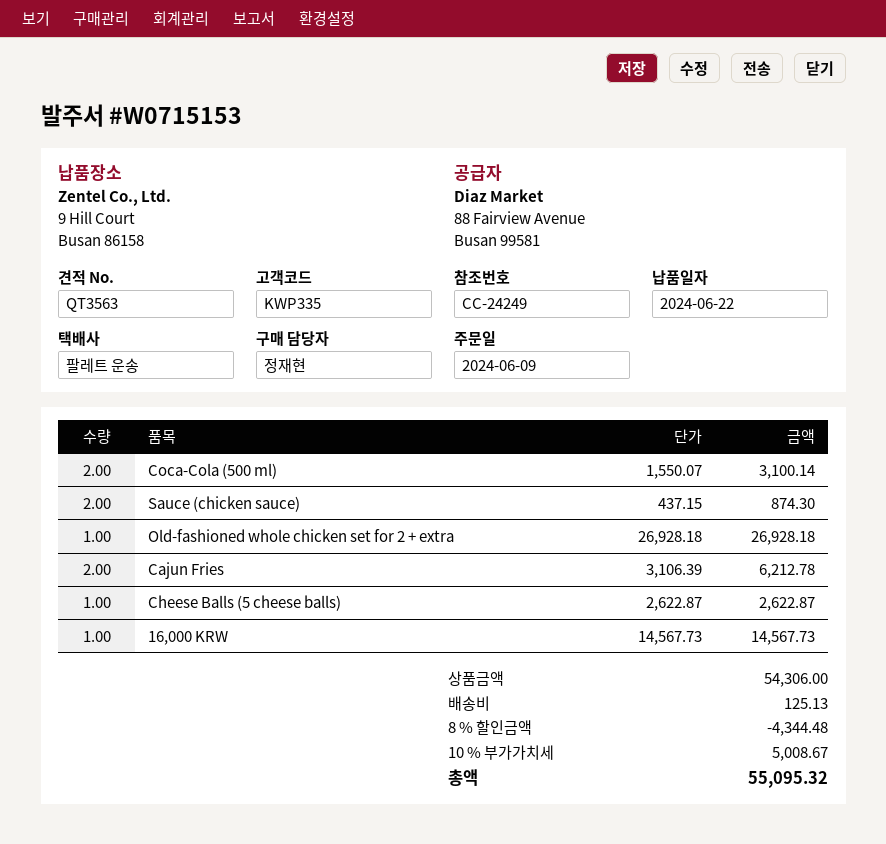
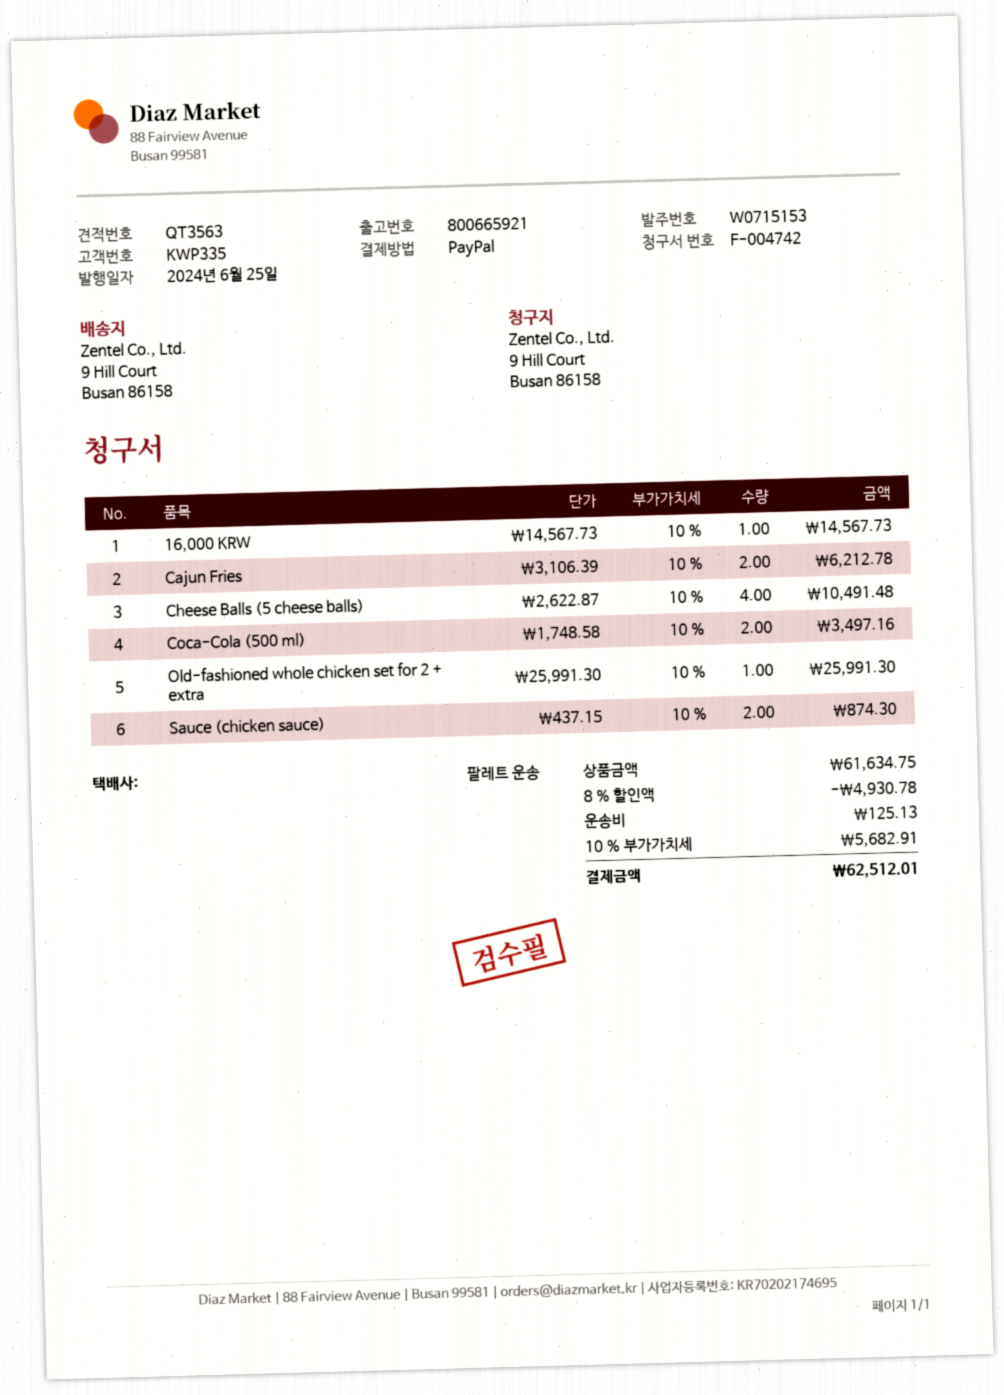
Coca-Cola (500 ml): 2 x 1550.07 = 3100.14 -> 2 x 1748.58 = 3497.16
Old-fashioned whole chicken set for 2 + extra: 1 x 26928.18 = 26928.18 -> 1 x 25991.30 = 25991.30
Cheese Balls (5 cheese balls): 1 x 2622.87 = 2622.87 -> 4 x 2622.87 = 10491.48
subtotal: 54306.00 -> 61634.75
discount: 8% = 4344.48 -> 8% = 4930.78
tax: 10% = 5008.67 -> 10% = 5682.91
total: 55095.32 -> 62512.01

